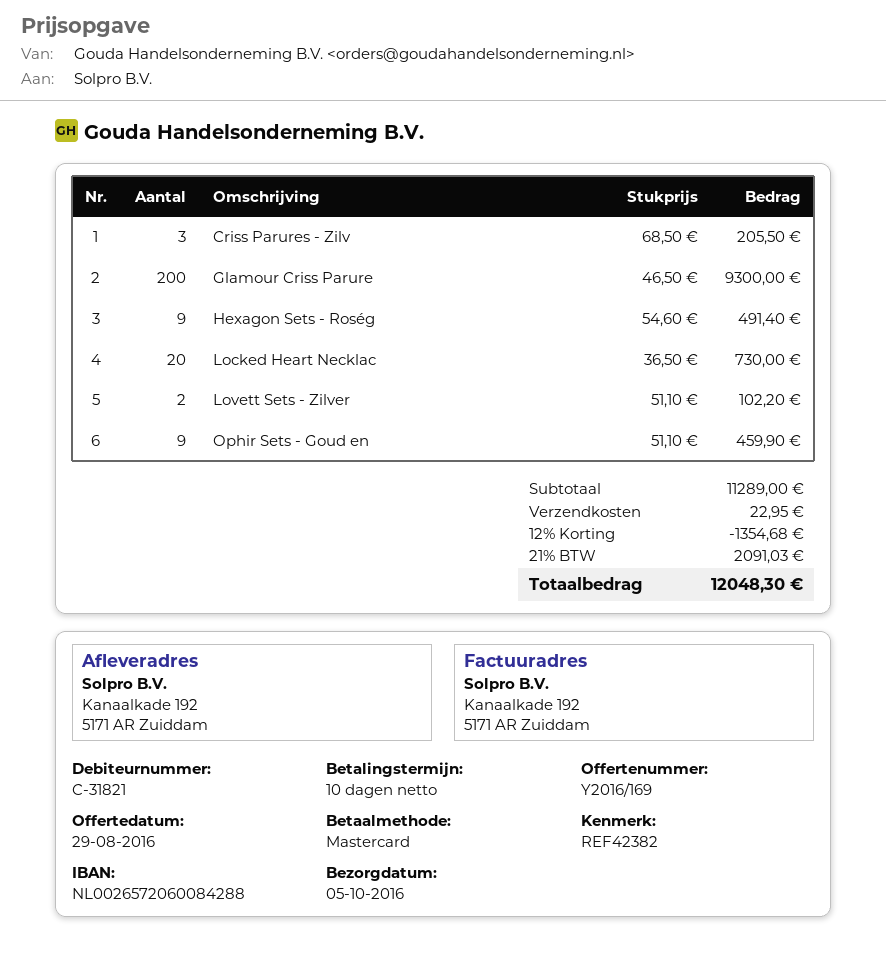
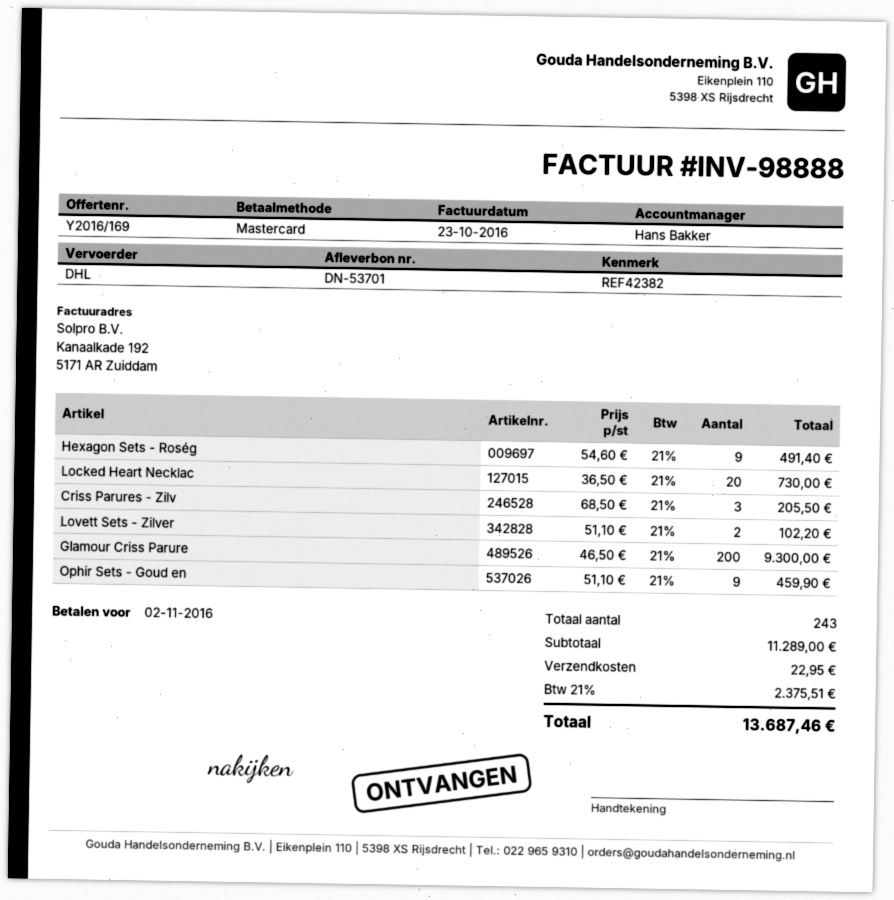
discount: 12% = 1354.68 -> none
tax: 21% = 2091.03 -> 21% = 2375.51
total: 12048.30 -> 13687.46

